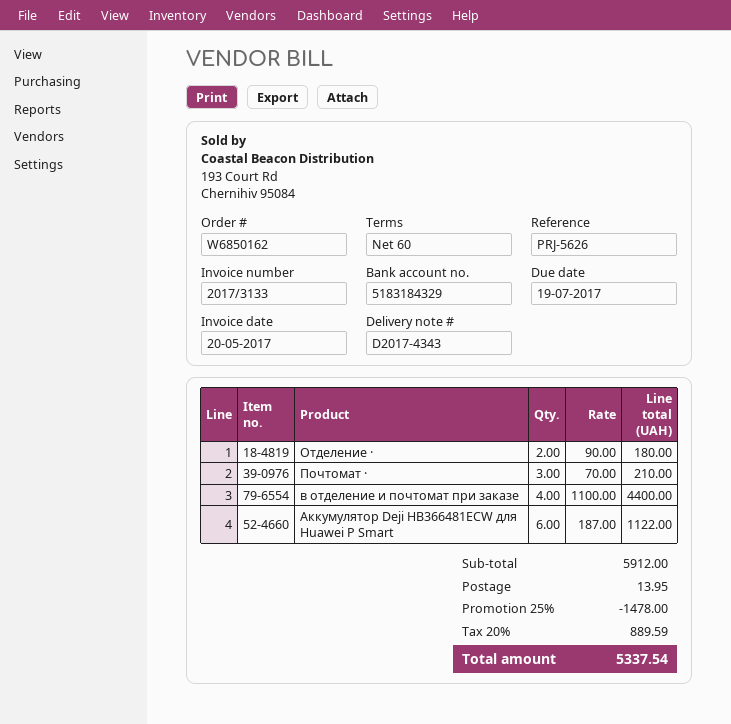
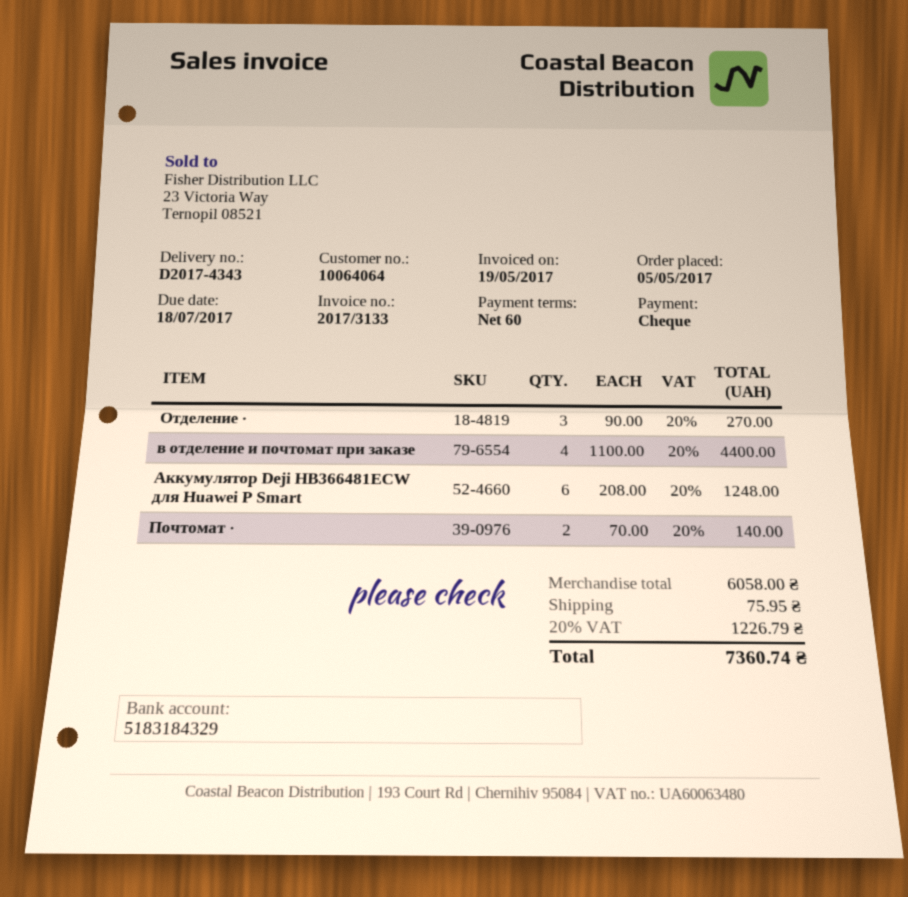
invoice date: 2017-05-20 -> 2017-05-19
due date: 2017-07-19 -> 2017-07-18
Отделение ·: 2 x 90.00 = 180.00 -> 3 x 90.00 = 270.00
Почтомат ·: 3 x 70.00 = 210.00 -> 2 x 70.00 = 140.00
Аккумулятор Deji HB366481ECW для Huawei P Smart: 6 x 187.00 = 1122.00 -> 6 x 208.00 = 1248.00
subtotal: 5912.00 -> 6058.00
discount: 25% = 1478.00 -> none
shipping: 13.95 -> 75.95
tax: 20% = 889.59 -> 20% = 1226.79
total: 5337.54 -> 7360.74

